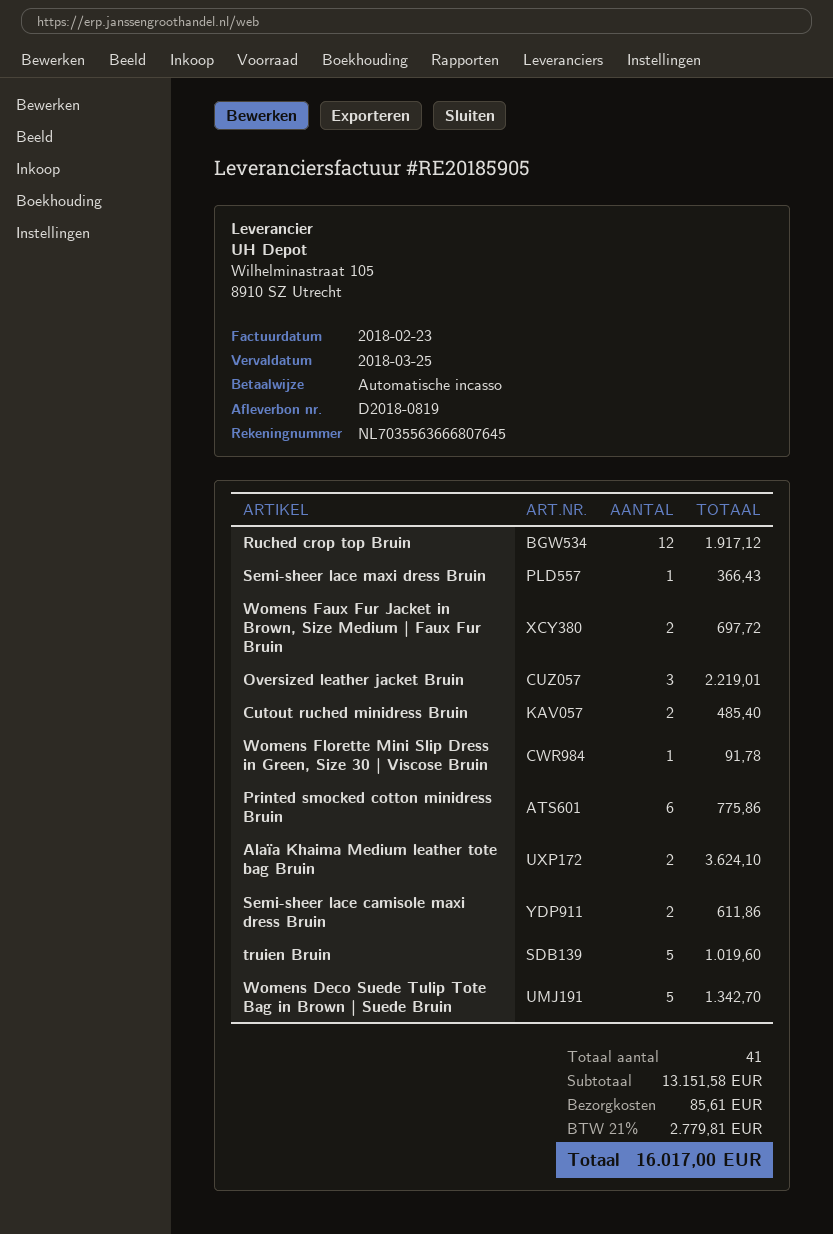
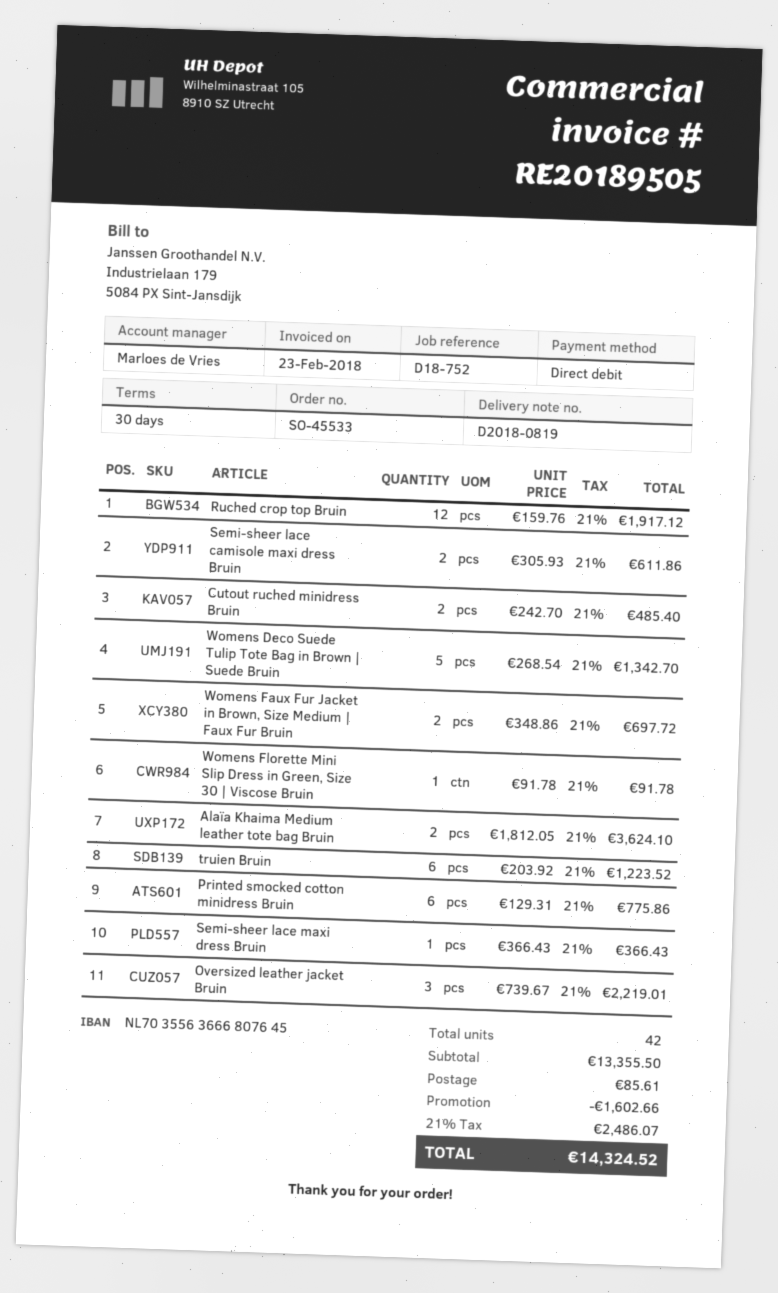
invoice number: RE20185905 -> RE20189505
truien Bruin: 5 for 1019.60 -> 6 for 1223.52
total quantity: 41 -> 42
subtotal: 13151.58 -> 13355.50
discount: none -> 1602.66
tax: 21% = 2779.81 -> 21% = 2486.07
total: 16017.00 -> 14324.52

